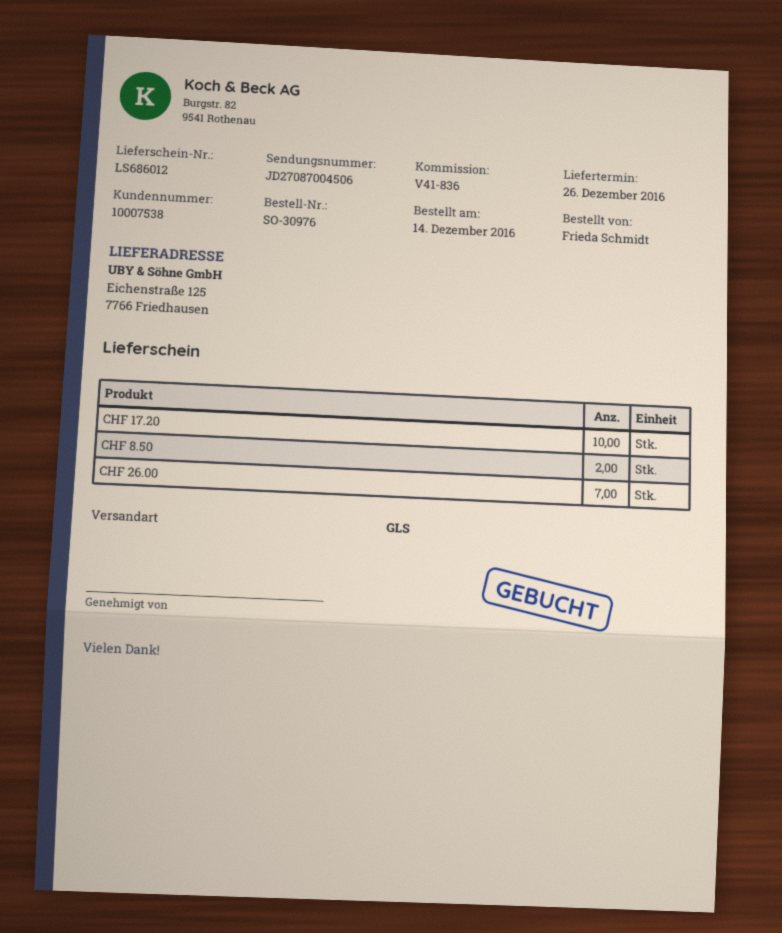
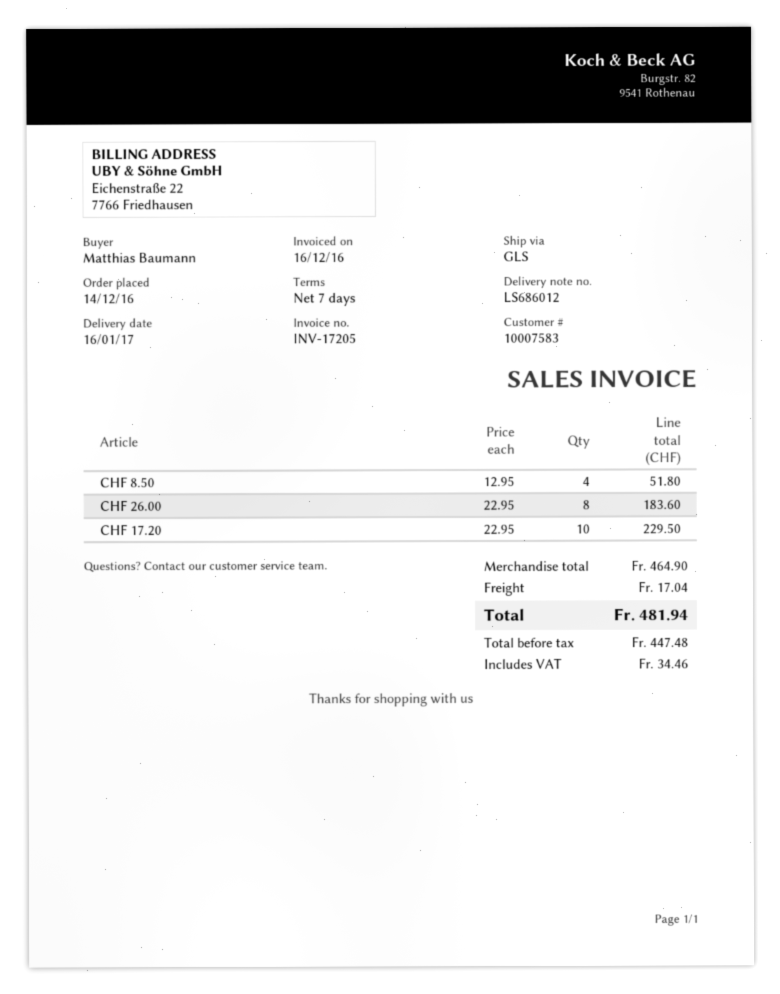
delivery date: 2016-12-26 -> 2017-01-16
customer number: 10007538 -> 10007583
ordered by: Frieda Schmidt -> Matthias Baumann
CHF 8.50: 2 -> 4
CHF 26.00: 7 -> 8

